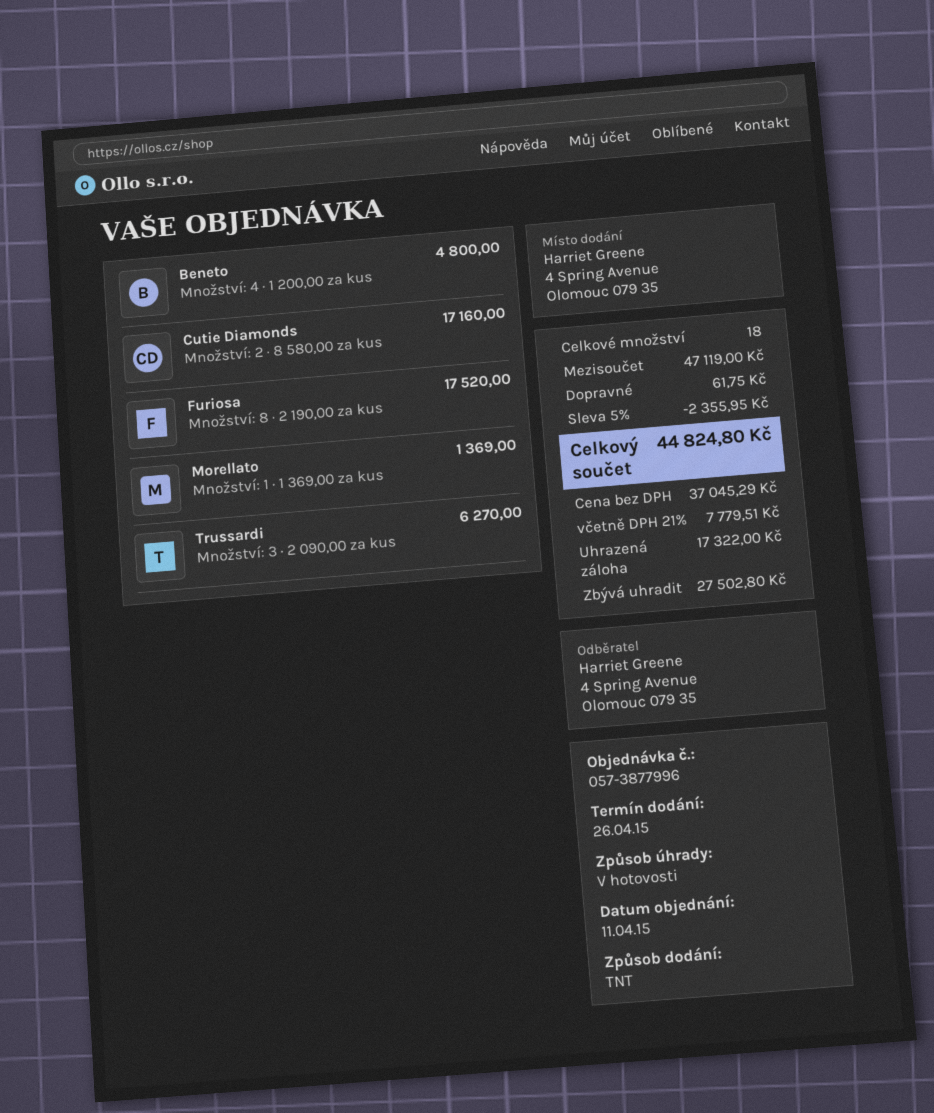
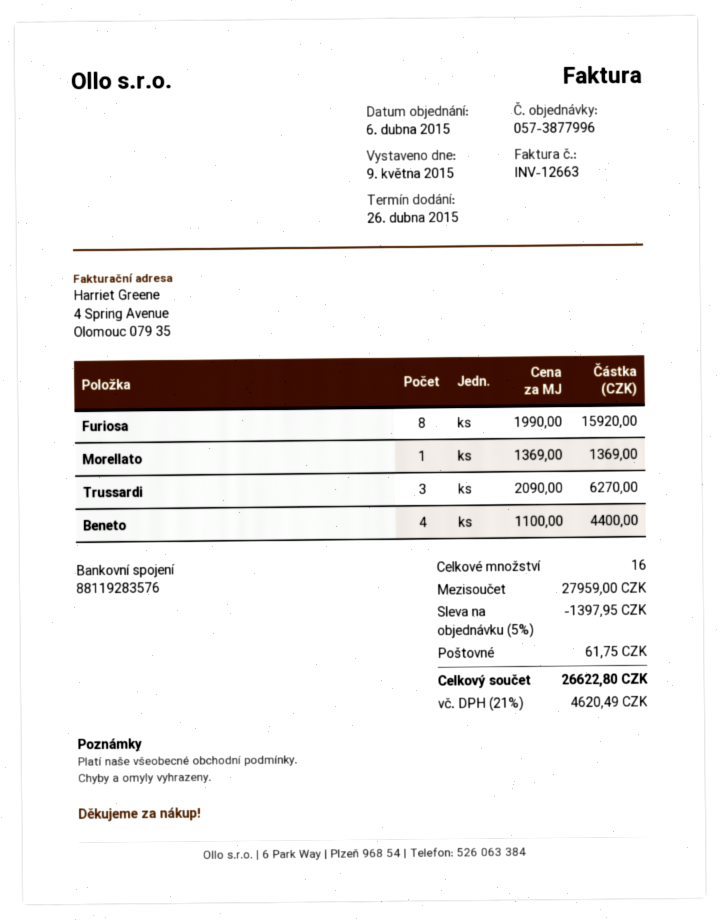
order date: 2015-04-11 -> 2015-04-06
Beneto: 4 x 1200.00 = 4800.00 -> 4 x 1100.00 = 4400.00
Cutie Diamonds: 2 x 8580.00 = 17160.00 -> none
Furiosa: 8 x 2190.00 = 17520.00 -> 8 x 1990.00 = 15920.00
total quantity: 18 -> 16
subtotal: 47119.00 -> 27959.00
discount: 5% = 2355.95 -> 5% = 1397.95
tax: 21% = 7779.51 -> 21% = 4620.49
total: 44824.80 -> 26622.80

